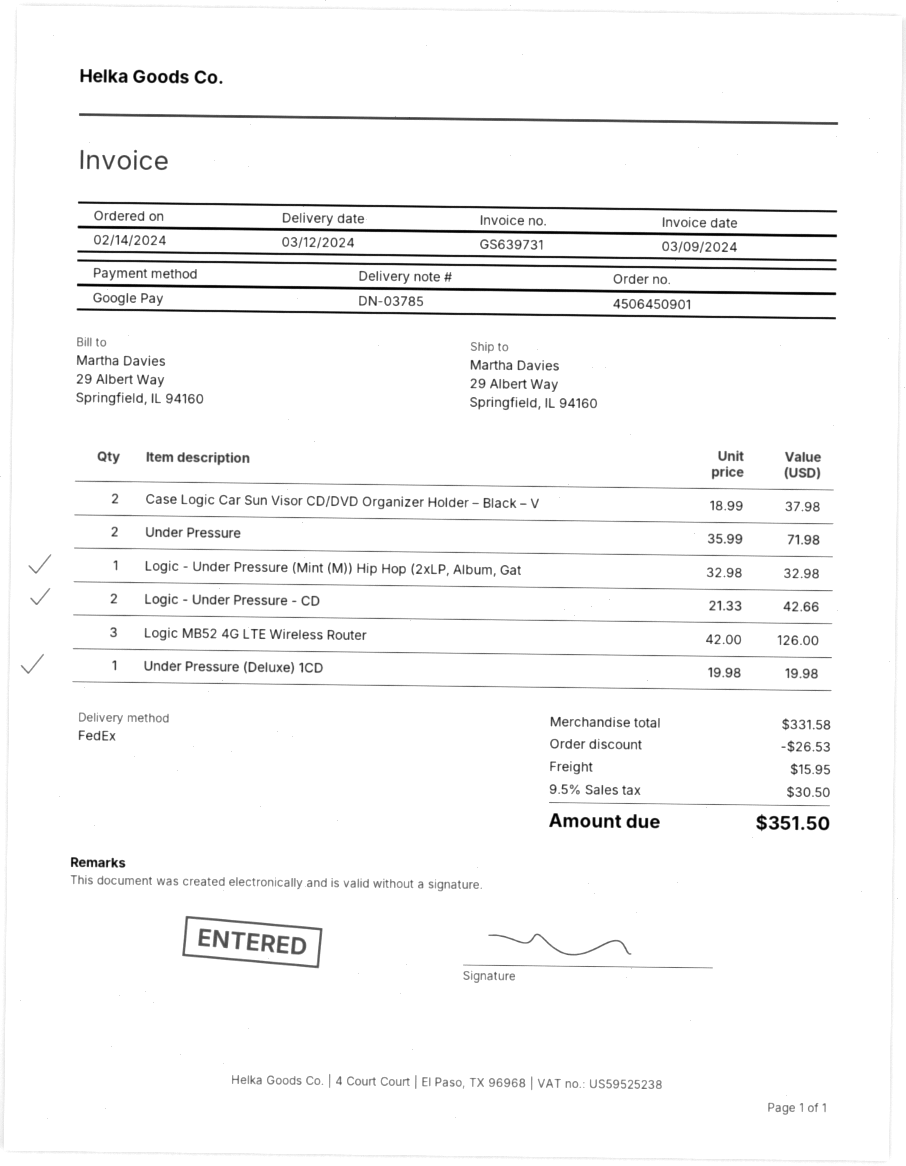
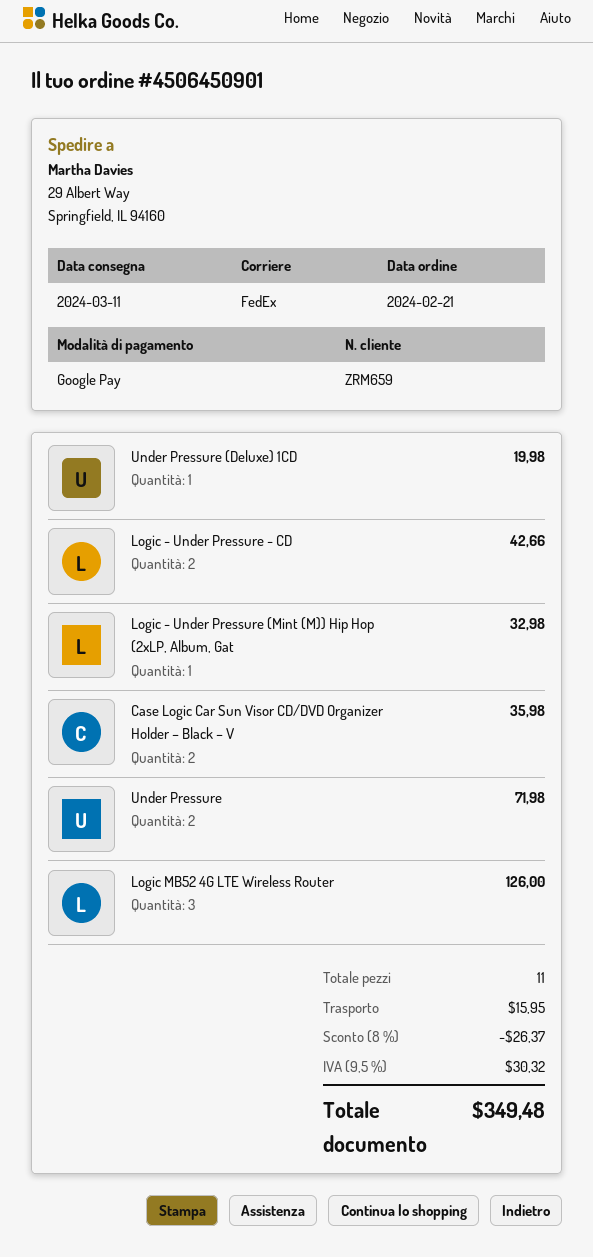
order date: 2024-02-14 -> 2024-02-21
delivery date: 2024-03-12 -> 2024-03-11
Case Logic Car Sun Visor CD/DVD Organizer Holder – Black – V: 2 for 37.98 -> 2 for 35.98
discount: 26.53 -> 26.37
tax: 9.5% = 30.50 -> 9.5% = 30.32
total: 351.50 -> 349.48

